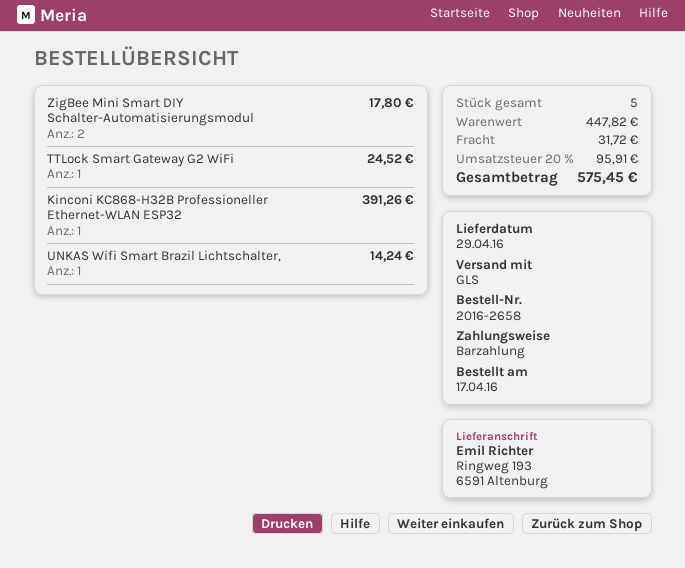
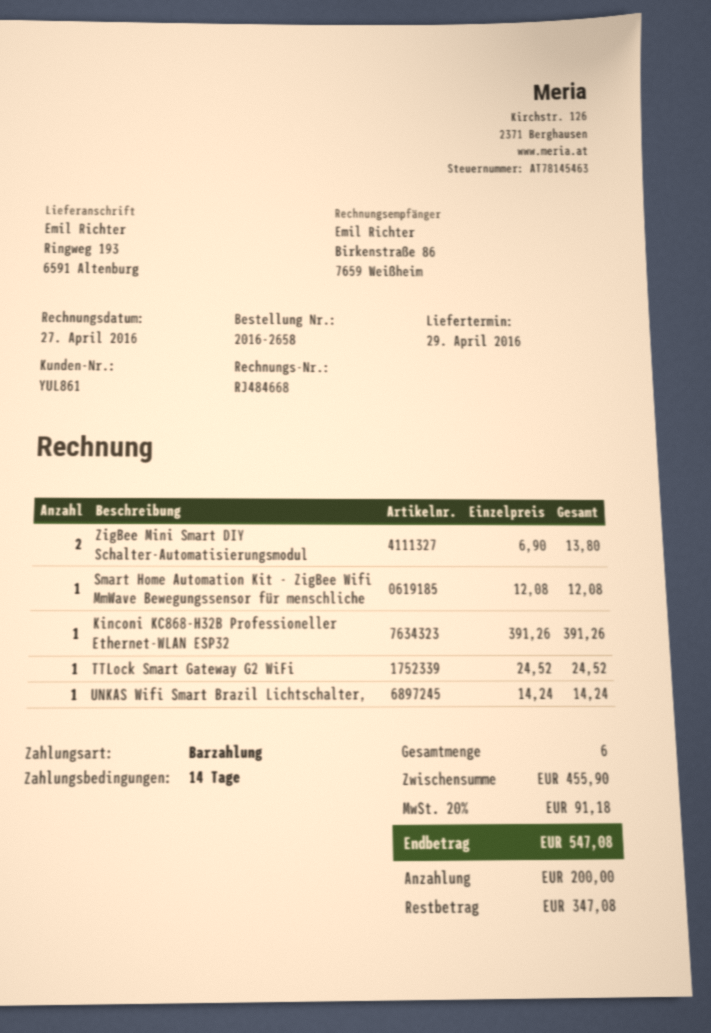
ZigBee Mini Smart DIY Schalter-Automatisierungsmodul: 2 for 17.80 -> 2 for 13.80
Smart Home Automation Kit - ZigBee Wifi MmWave Bewegungssensor für menschliche: none -> 1 for 12.08
total quantity: 5 -> 6
subtotal: 447.82 -> 455.90
shipping: 31.72 -> none
tax: 20% = 95.91 -> 20% = 91.18
total: 575.45 -> 547.08

